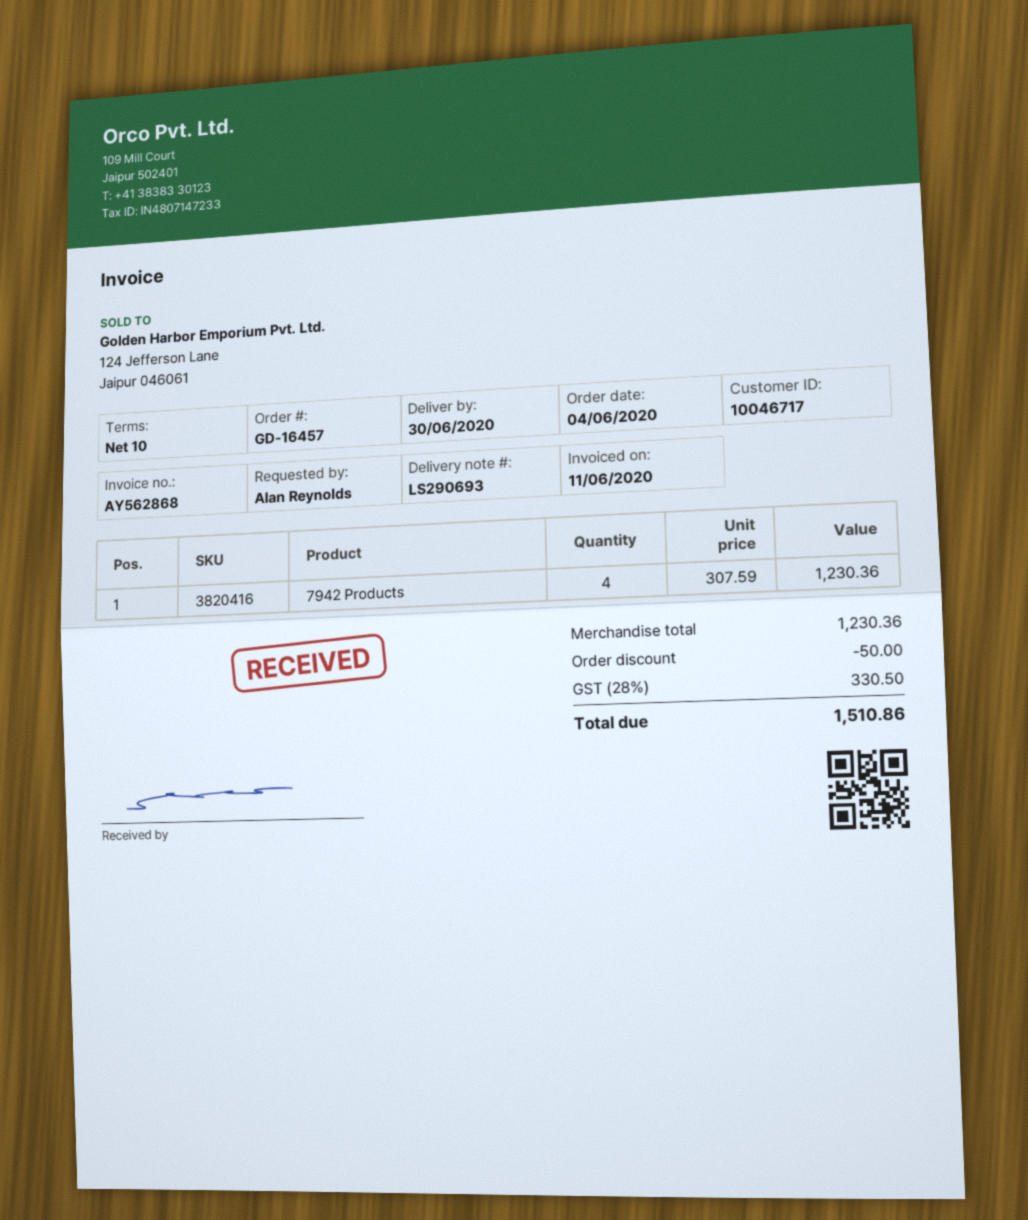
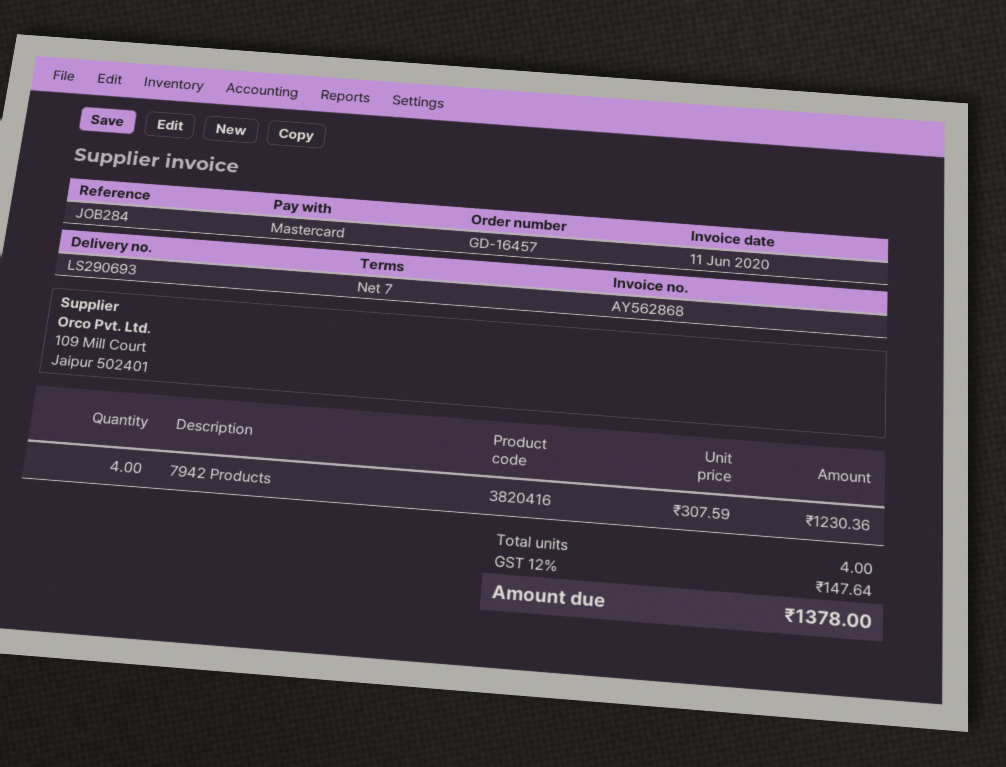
payment terms: 10 days -> 7 days
discount: 50.00 -> none
tax: 28% = 330.50 -> 12% = 147.64
total: 1510.86 -> 1378.00

